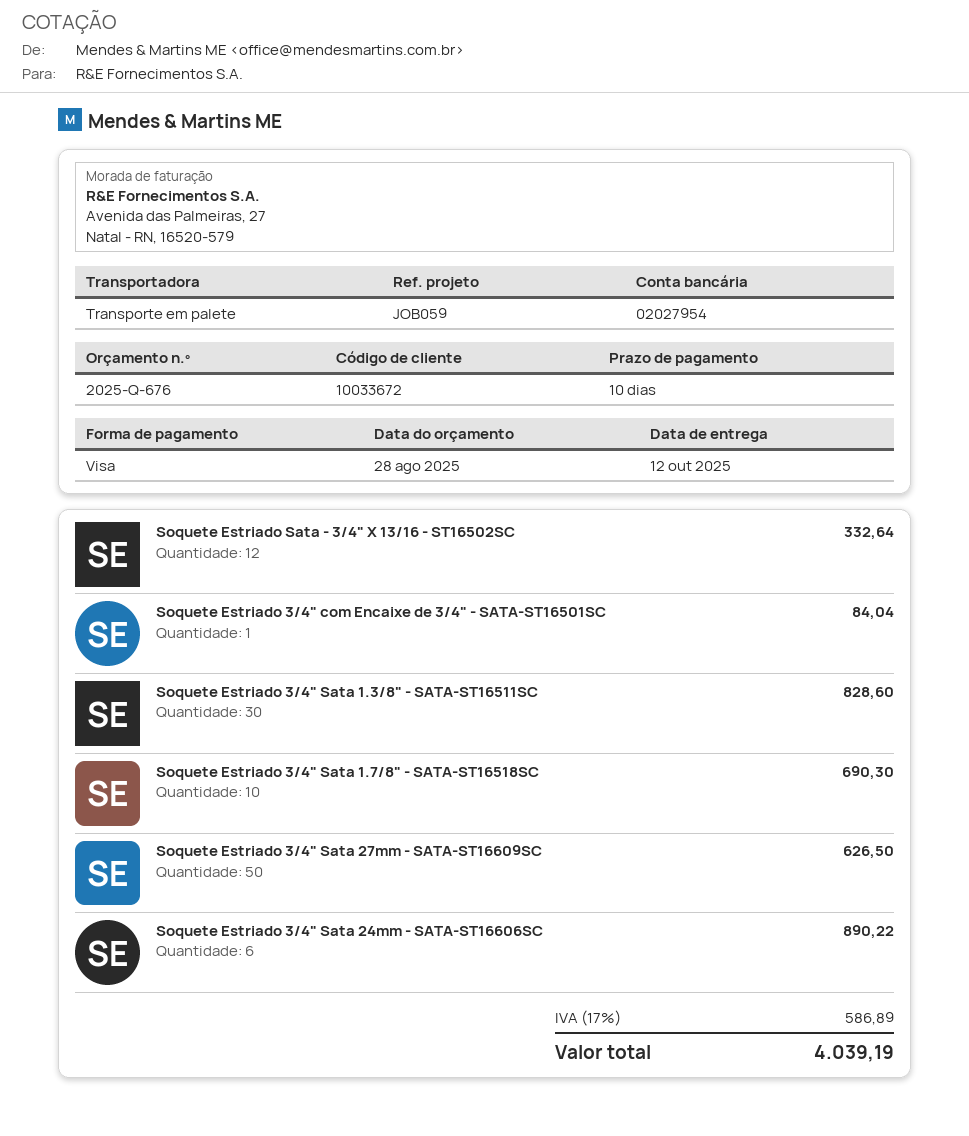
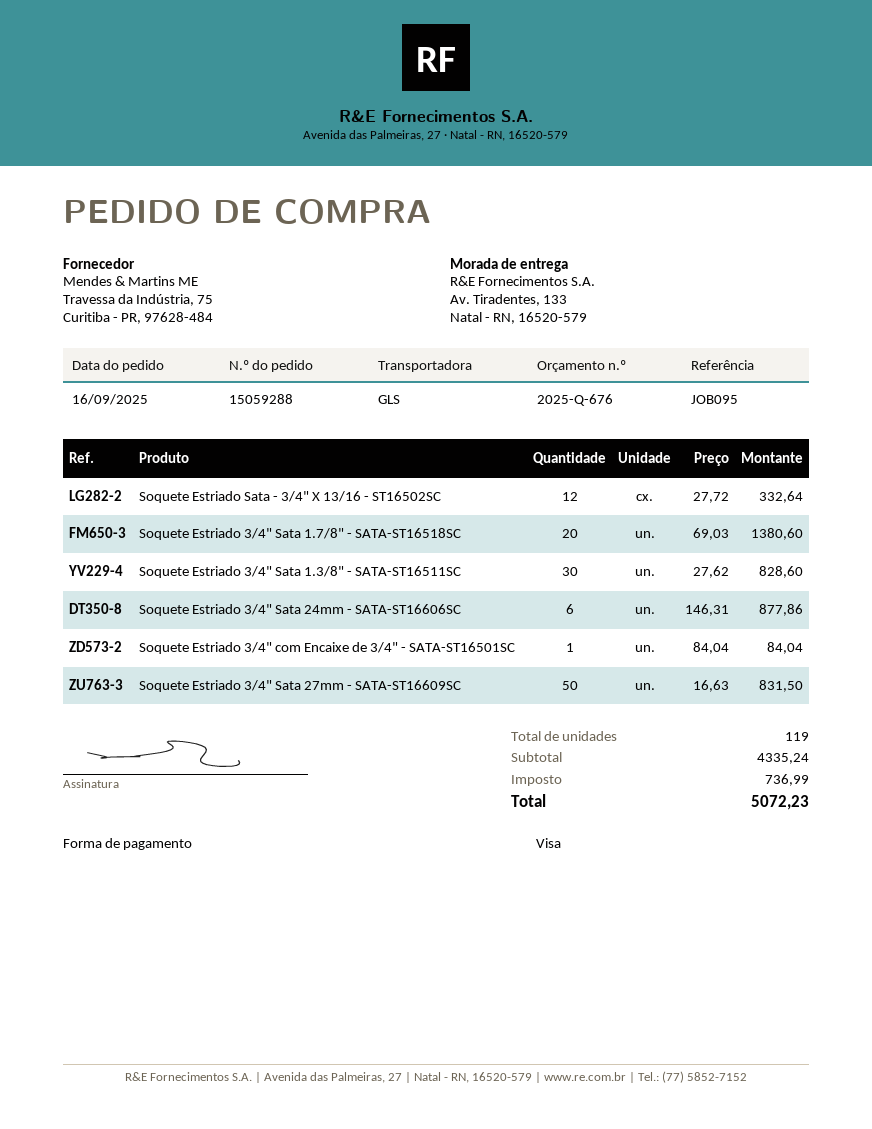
reference: JOB059 -> JOB095
shipping method: pallet freight -> GLS
Soquete Estriado 3/4" Sata 1.7/8" - SATA-ST16518SC: 10 for 690.30 -> 20 for 1380.60
Soquete Estriado 3/4" Sata 27mm - SATA-ST16609SC: 50 for 626.50 -> 50 for 831.50
Soquete Estriado 3/4" Sata 24mm - SATA-ST16606SC: 6 for 890.22 -> 6 for 877.86
tax: 586.89 -> 736.99
total: 4039.19 -> 5072.23

